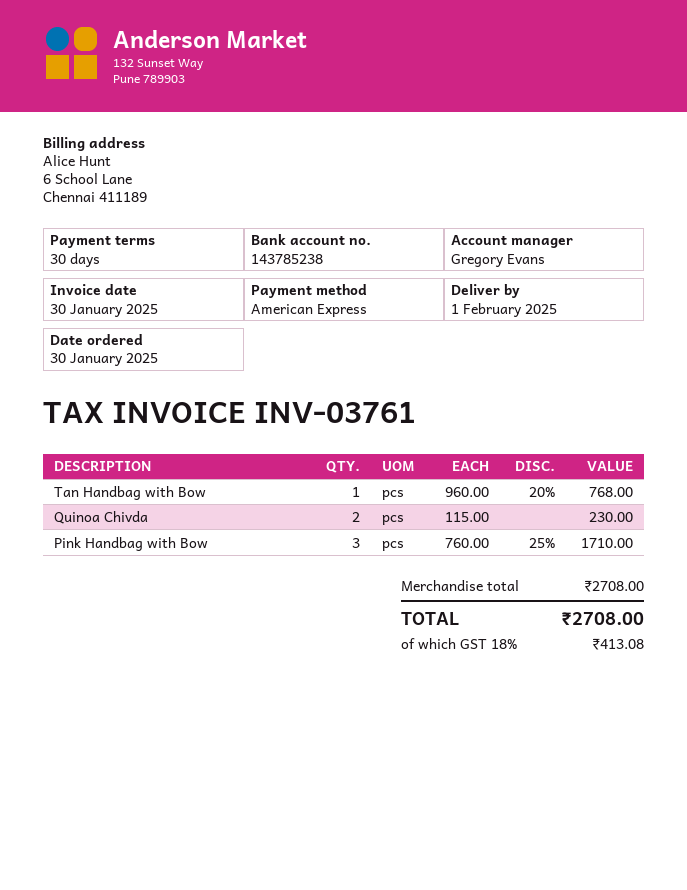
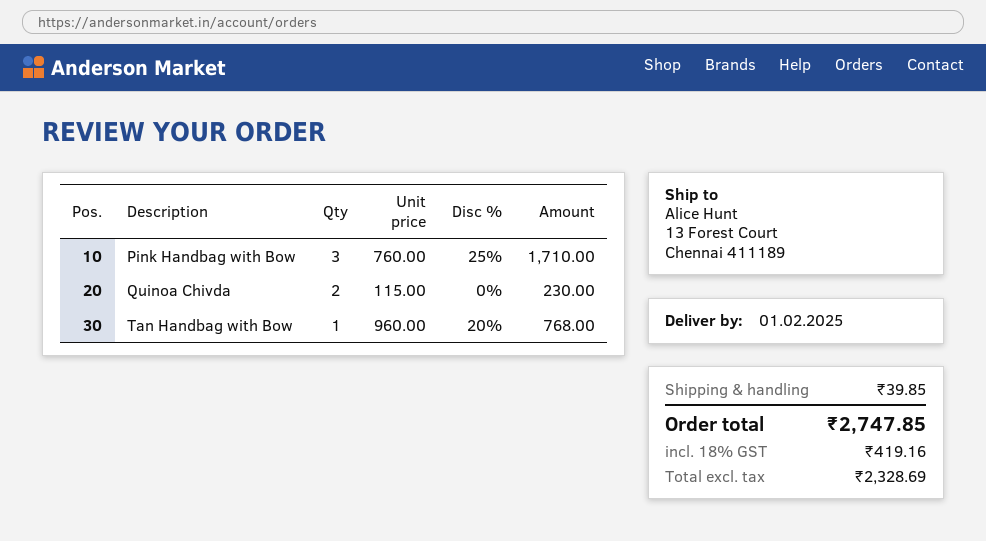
shipping: none -> 39.85
tax: 18% = 413.08 -> 18% = 419.16
total: 2708.00 -> 2747.85

